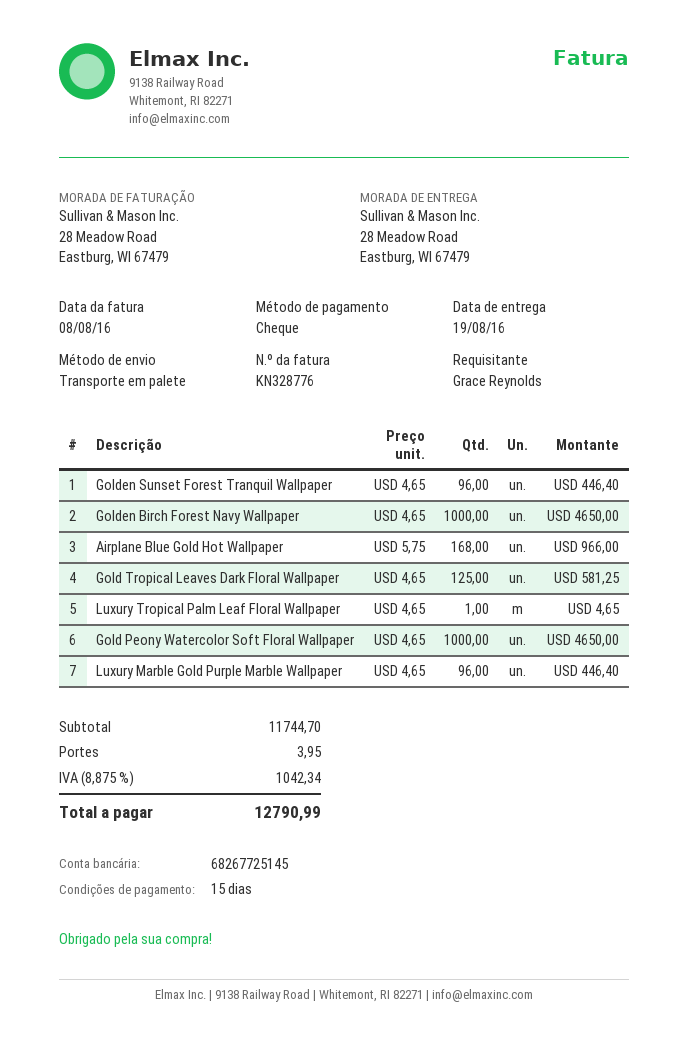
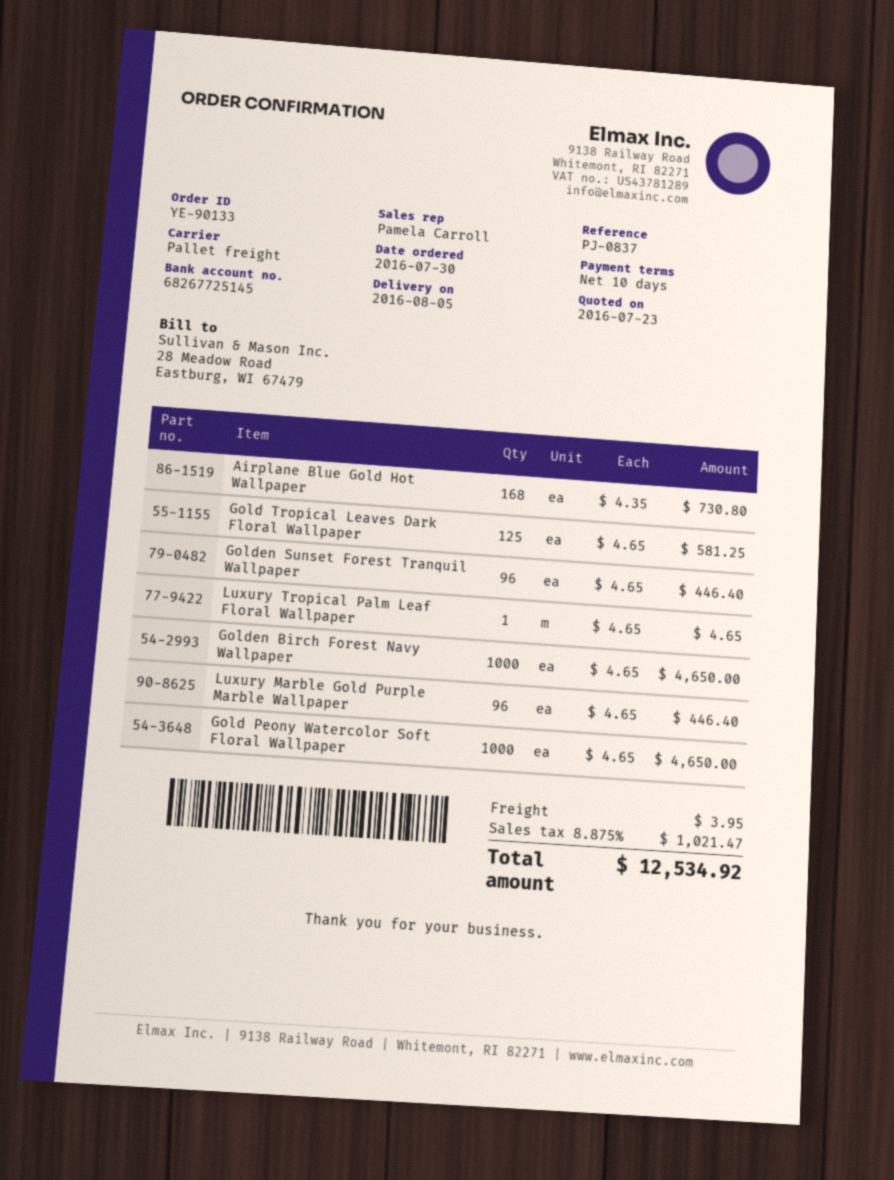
delivery date: 2016-08-19 -> 2016-08-05
payment terms: 15 days -> 10 days
Airplane Blue Gold Hot Wallpaper: 168 x 5.75 = 966.00 -> 168 x 4.35 = 730.80
tax: 8.875% = 1042.34 -> 8.875% = 1021.47
total: 12790.99 -> 12534.92

